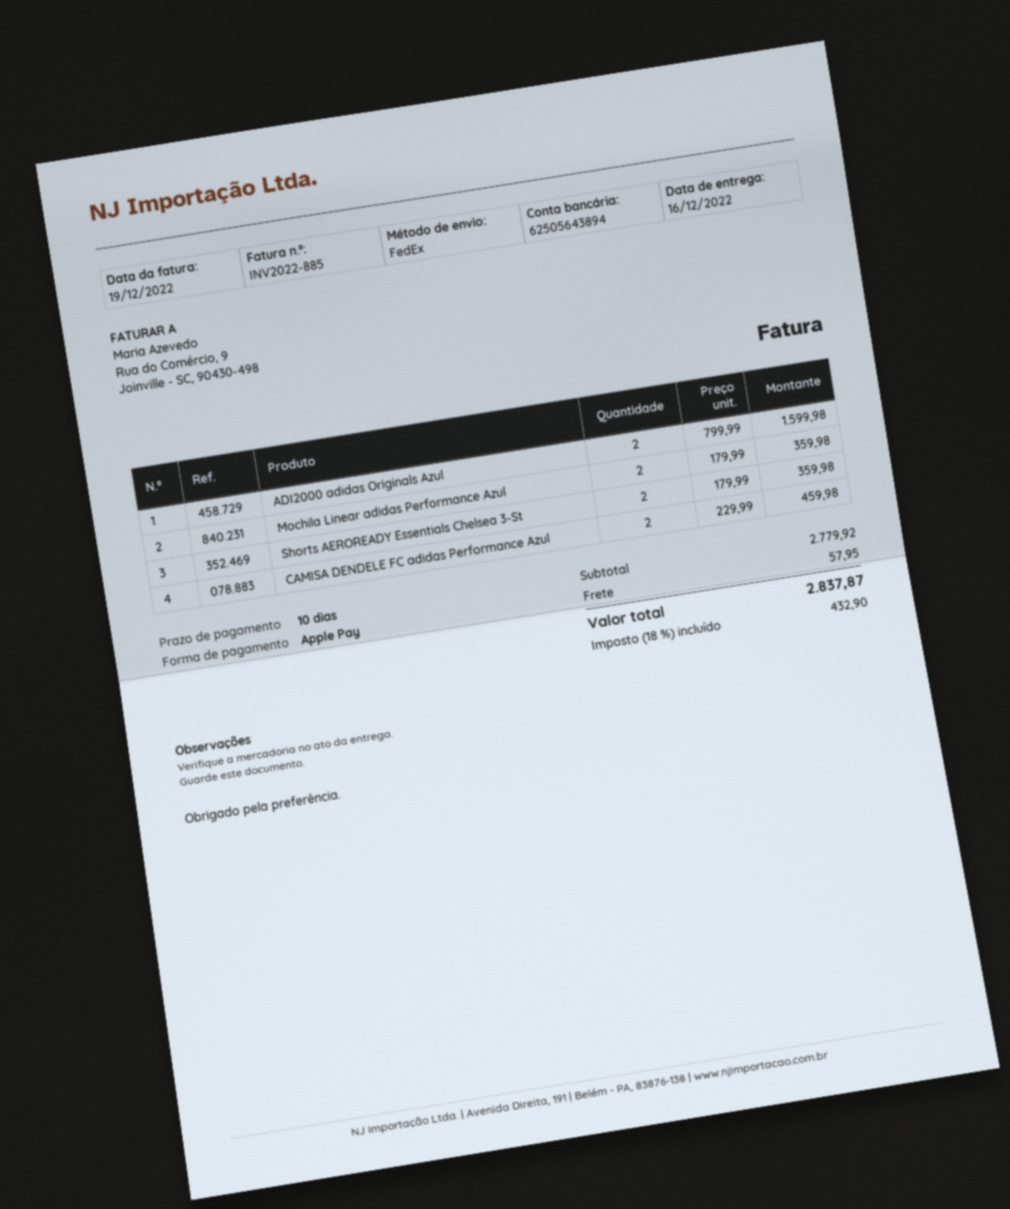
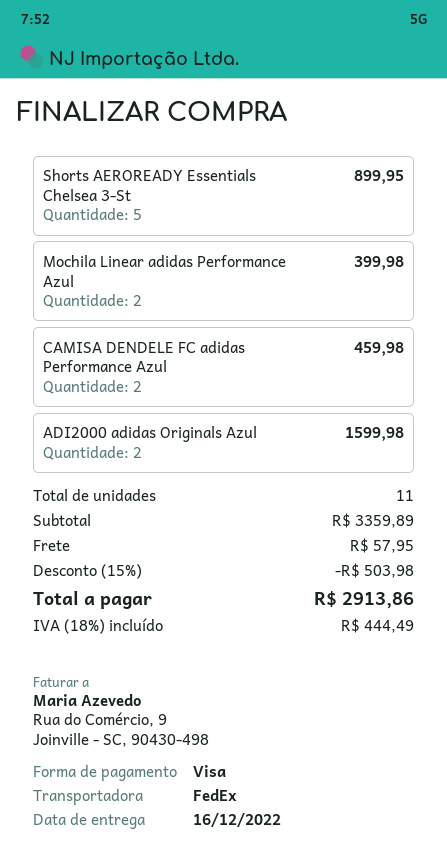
payment method: Apple Pay -> Visa
Mochila Linear adidas Performance Azul: 2 for 359.98 -> 2 for 399.98
Shorts AEROREADY Essentials Chelsea 3-St: 2 for 359.98 -> 5 for 899.95
subtotal: 2779.92 -> 3359.89
discount: none -> 15% = 503.98
tax: 18% = 432.90 -> 18% = 444.49
total: 2837.87 -> 2913.86

